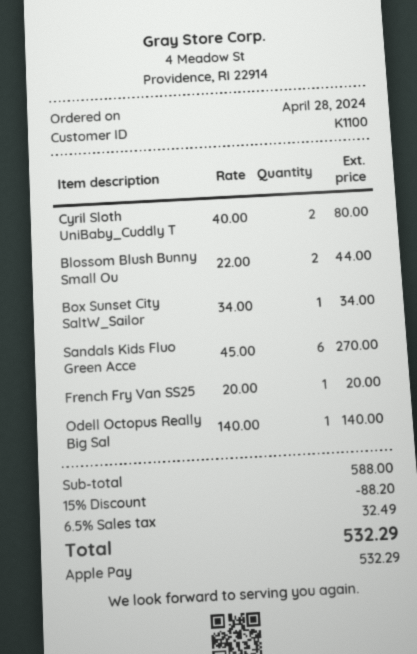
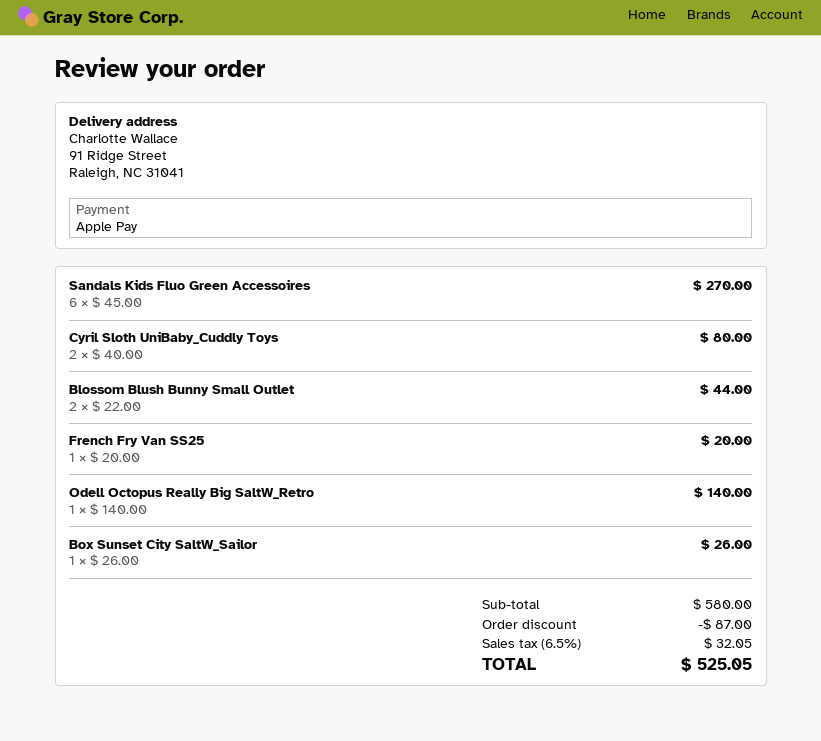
Box Sunset City SaltW_Sailor: 1 x 34.00 = 34.00 -> 1 x 26.00 = 26.00
subtotal: 588.00 -> 580.00
discount: 88.20 -> 87.00
tax: 6.5% = 32.49 -> 6.5% = 32.05
total: 532.29 -> 525.05

